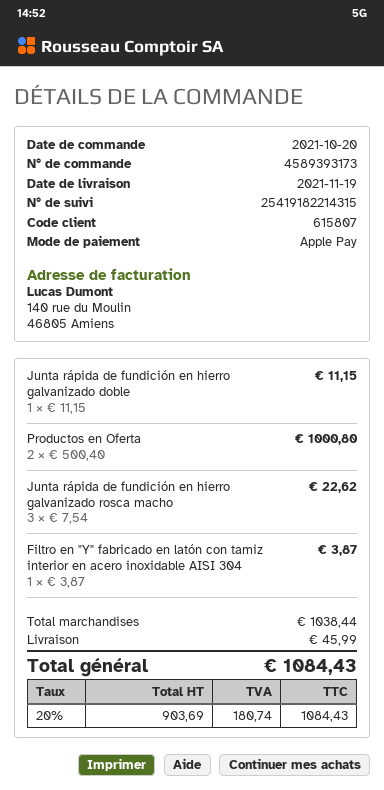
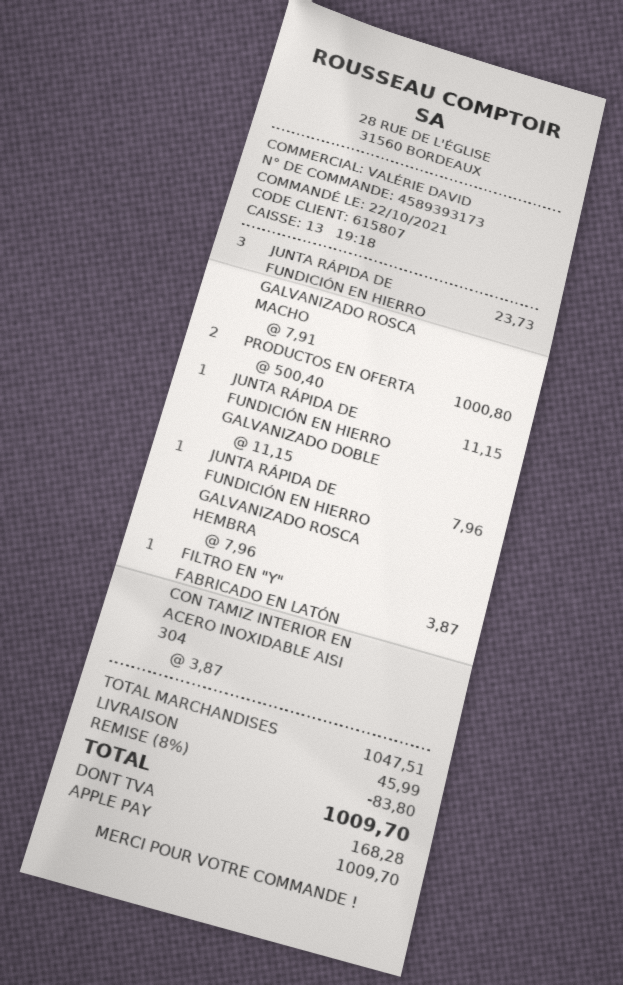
order date: 2021-10-20 -> 2021-10-22
Junta rápida de fundición en hierro galvanizado rosca macho: 3 x 7.54 = 22.62 -> 3 x 7.91 = 23.73
JUNTA RÁPIDA DE FUNDICIÓN EN HIERRO GALVANIZADO ROSCA HEMBRA: none -> 1 x 7.96 = 7.96
subtotal: 1038.44 -> 1047.51
discount: none -> 8% = 83.80
tax: 180.74 -> 168.28
total: 1084.43 -> 1009.70

